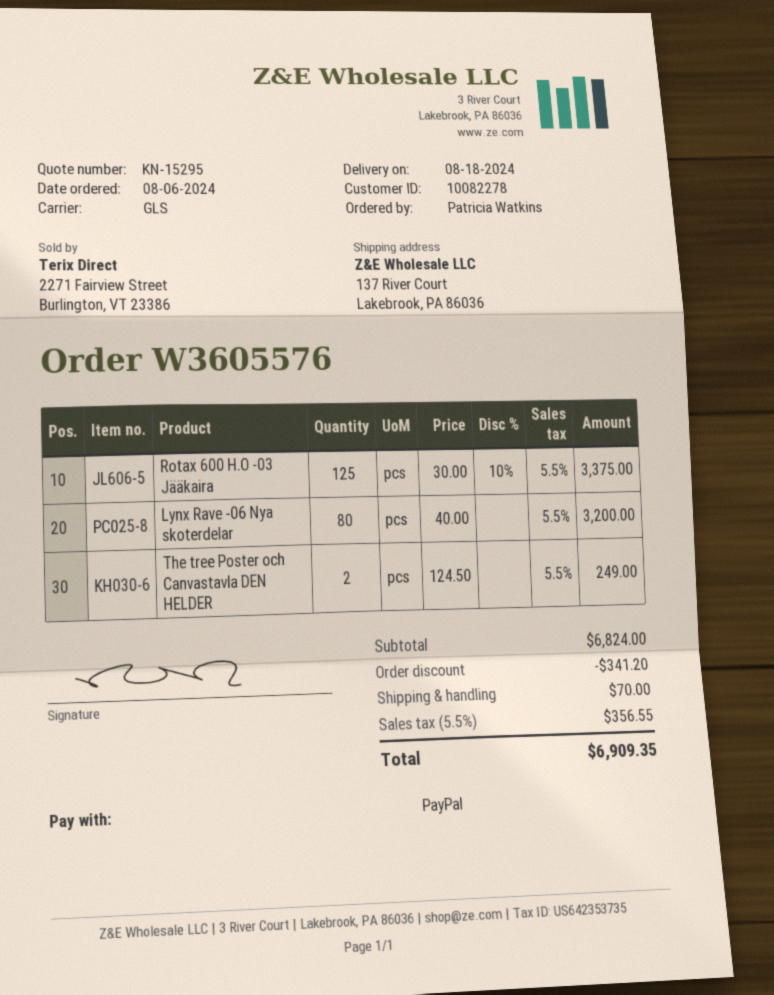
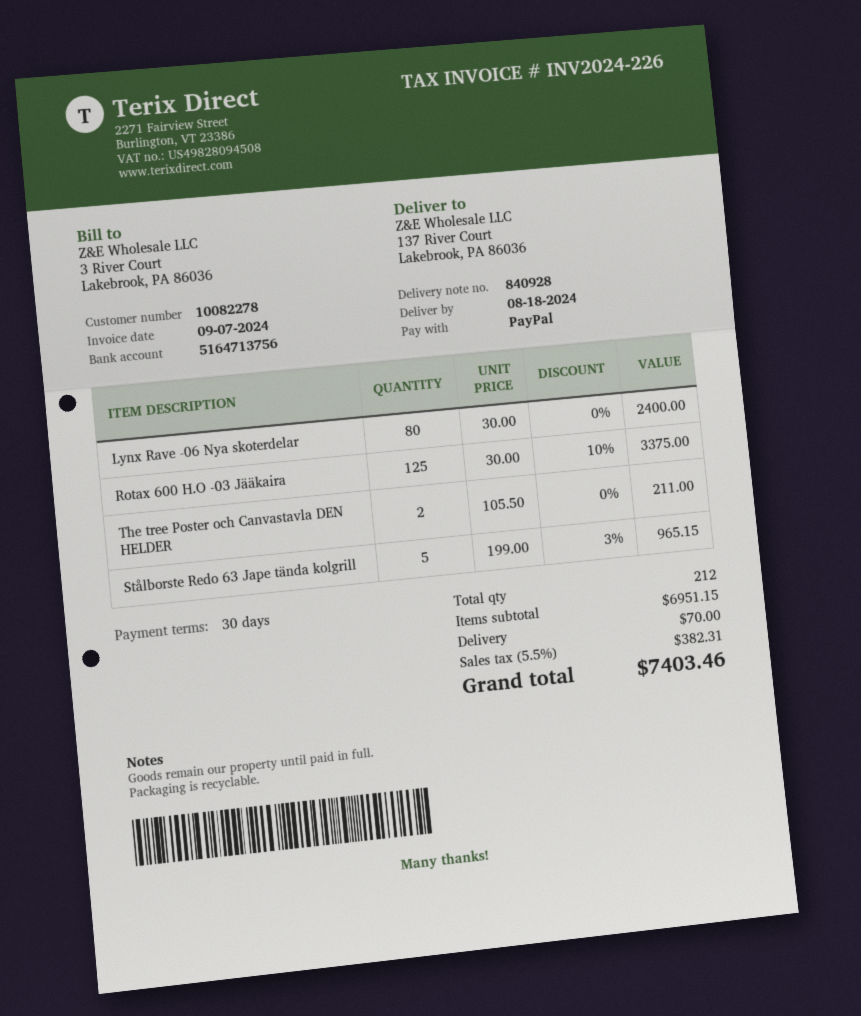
Lynx Rave -06 Nya skoterdelar: 80 x 40.00 = 3200.00 -> 80 x 30.00 = 2400.00
The tree Poster och Canvastavla DEN HELDER: 2 x 124.50 = 249.00 -> 2 x 105.50 = 211.00
Stålborste Redo 63 Jape tända kolgrill: none -> 5 x 199.00 - 3% = 965.15
subtotal: 6824.00 -> 6951.15
discount: 341.20 -> none
tax: 5.5% = 356.55 -> 5.5% = 382.31
total: 6909.35 -> 7403.46

